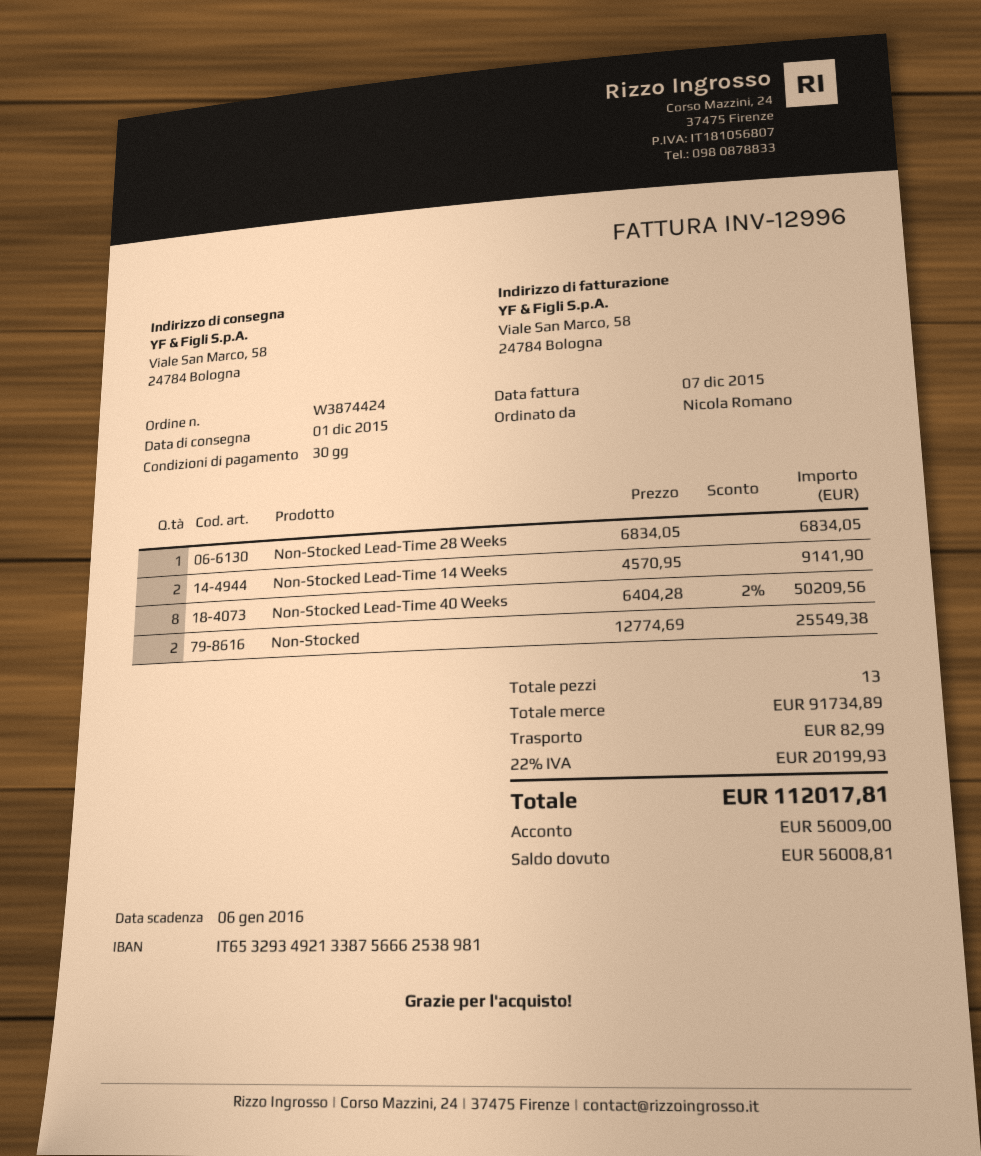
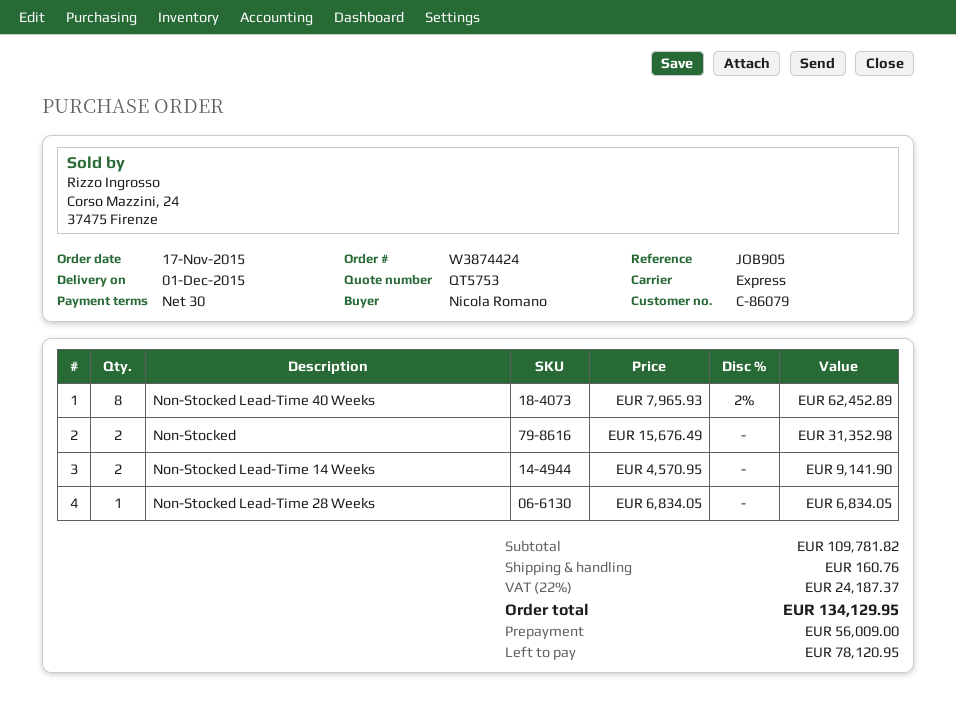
Non-Stocked Lead-Time 40 Weeks: 8 x 6404.28 - 2% = 50209.56 -> 8 x 7965.93 - 2% = 62452.89
Non-Stocked: 2 x 12774.69 = 25549.38 -> 2 x 15676.49 = 31352.98
subtotal: 91734.89 -> 109781.82
shipping: 82.99 -> 160.76
tax: 22% = 20199.93 -> 22% = 24187.37
total: 112017.81 -> 134129.95
balance: 56008.81 -> 78120.95

